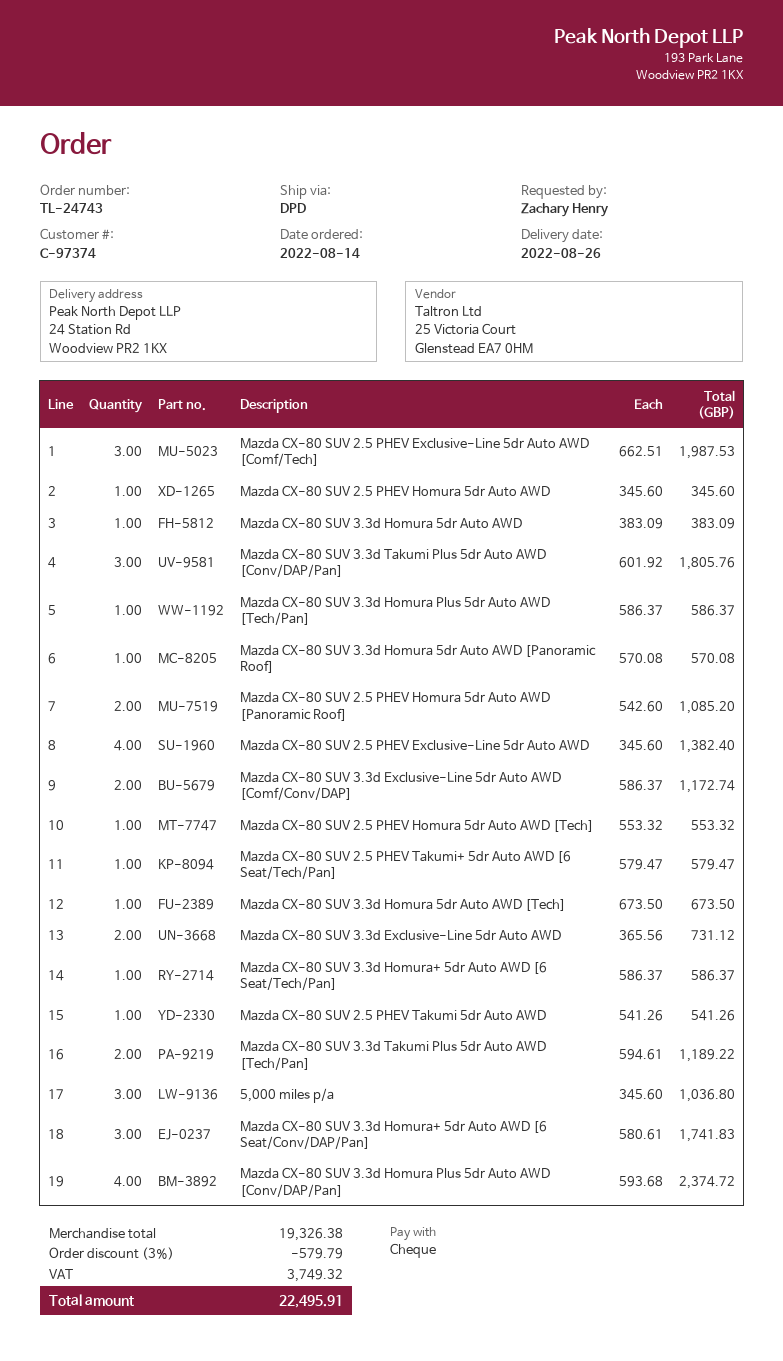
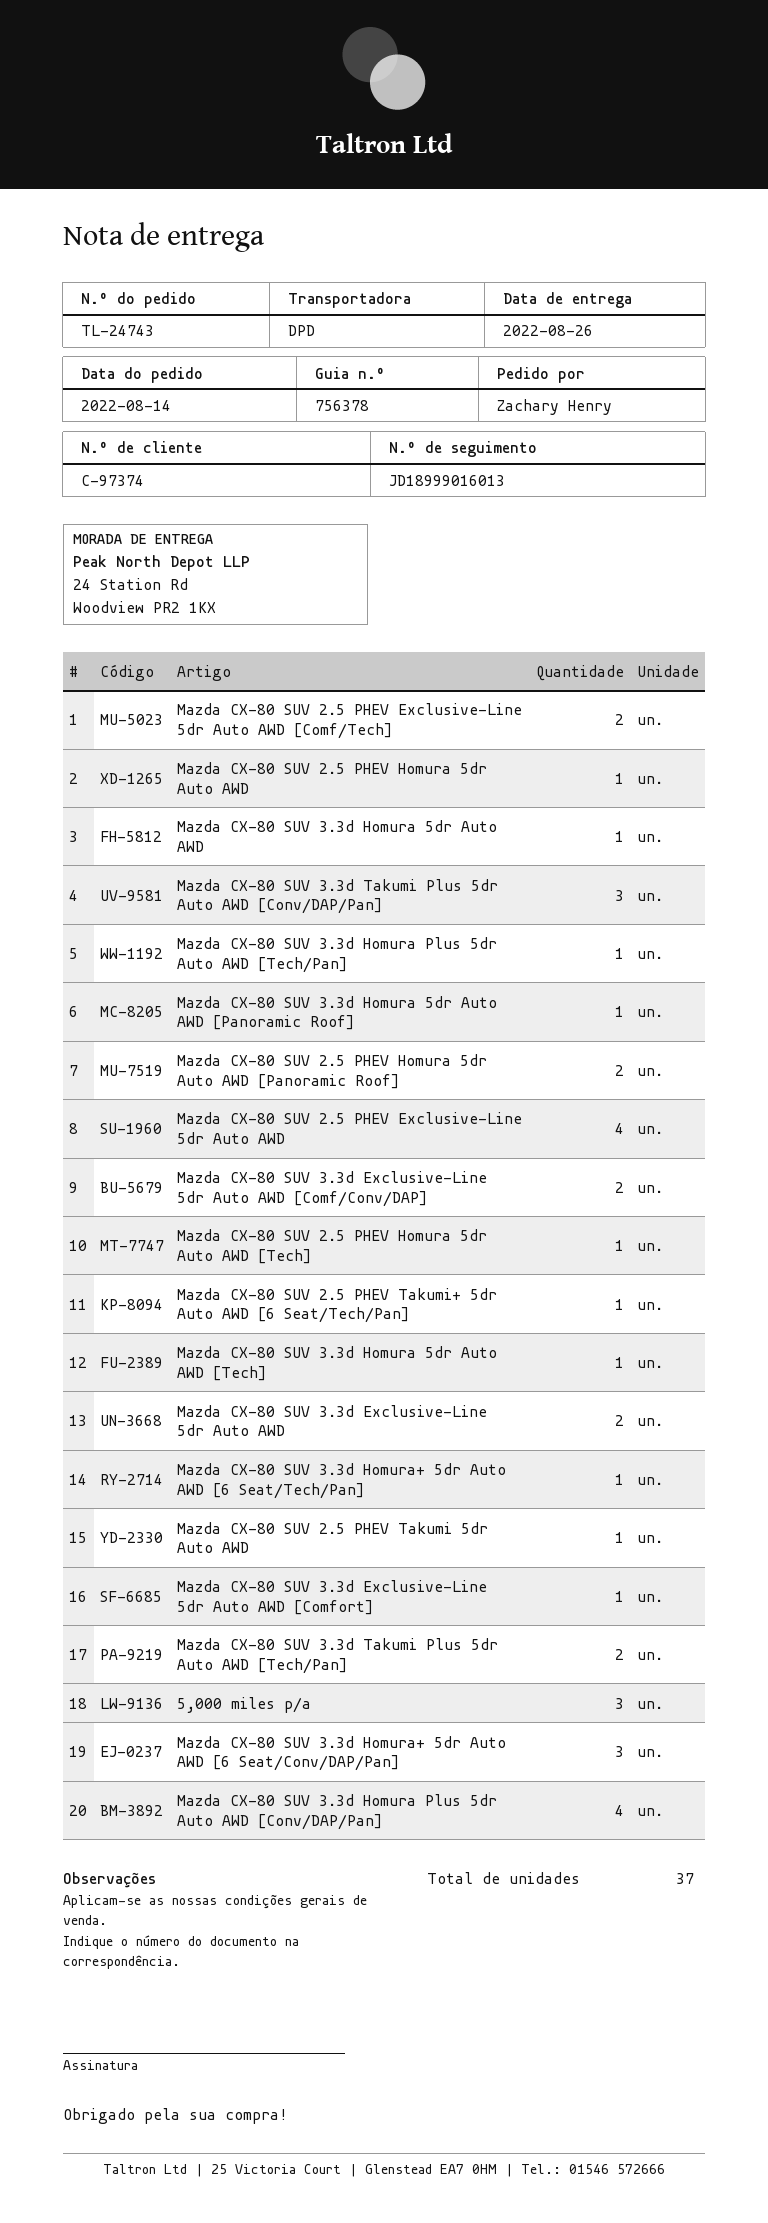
Mazda CX-80 SUV 2.5 PHEV Exclusive-Line 5dr Auto AWD [Comf/Tech]: 3 -> 2
Mazda CX-80 SUV 3.3d Exclusive-Line 5dr Auto AWD [Comfort]: none -> 1

